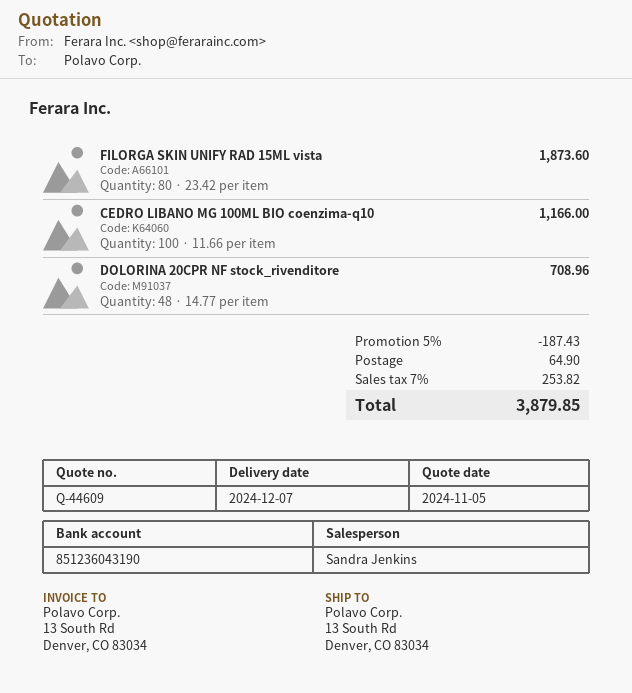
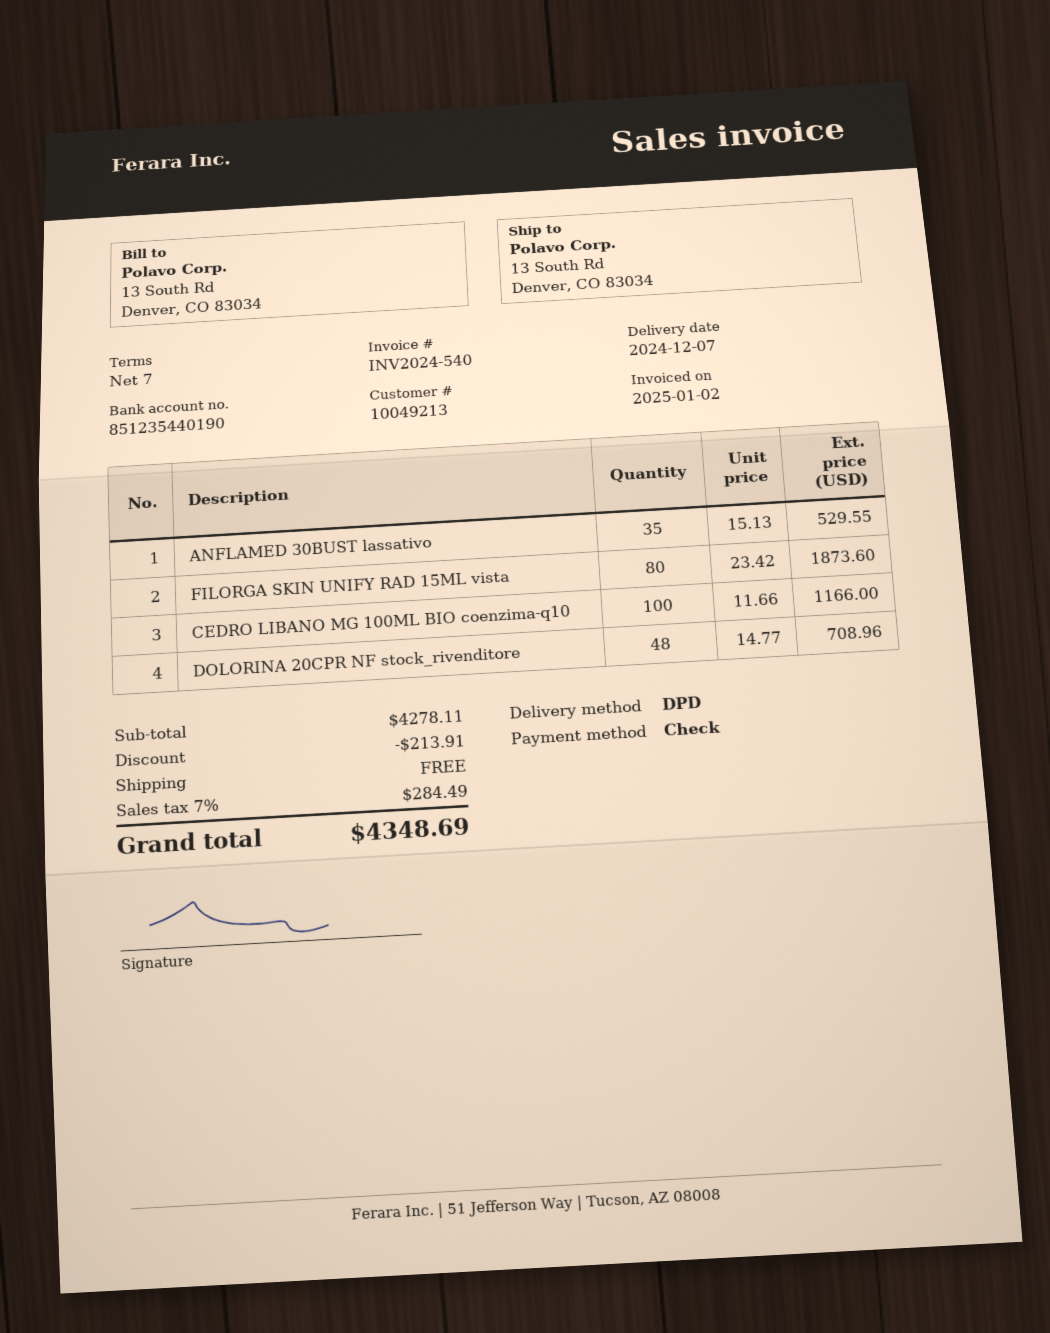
bank account: 851236043190 -> 851235440190
ANFLAMED 30BUST lassativo: none -> 35 x 15.13 = 529.55
discount: 187.43 -> 213.91
shipping: 64.90 -> 0.00
tax: 7% = 253.82 -> 7% = 284.49
total: 3879.85 -> 4348.69

